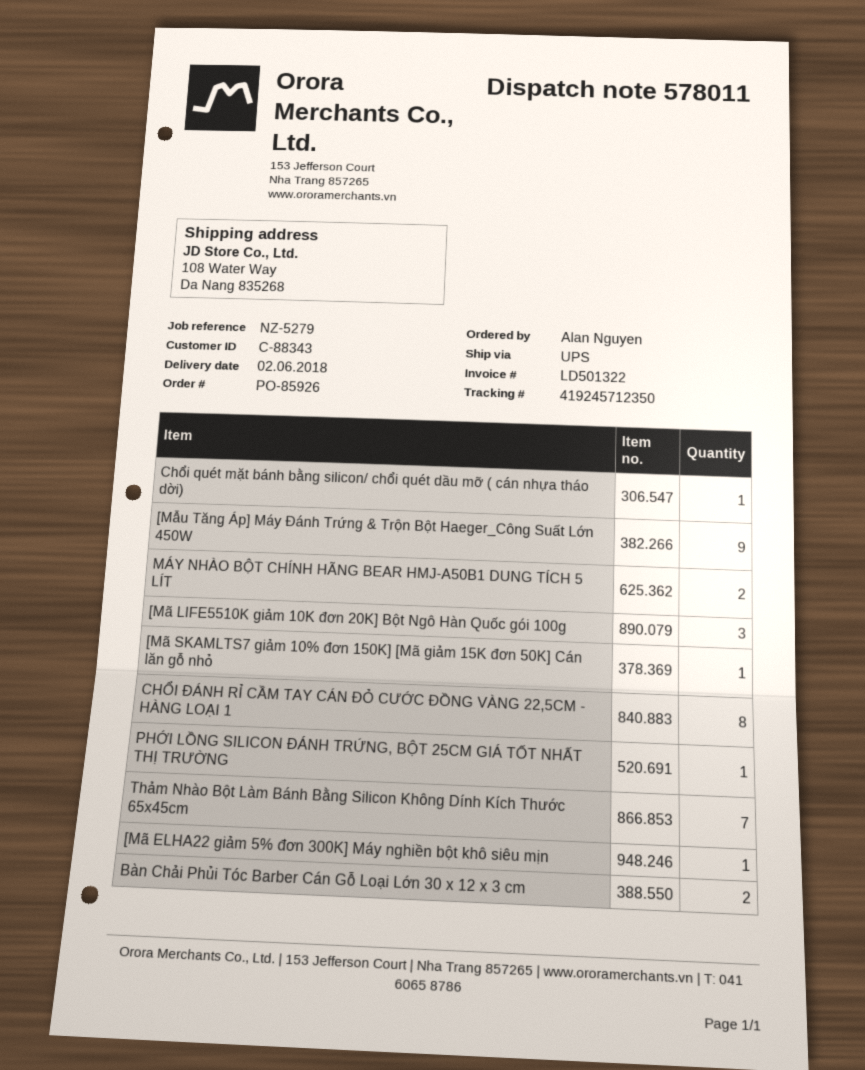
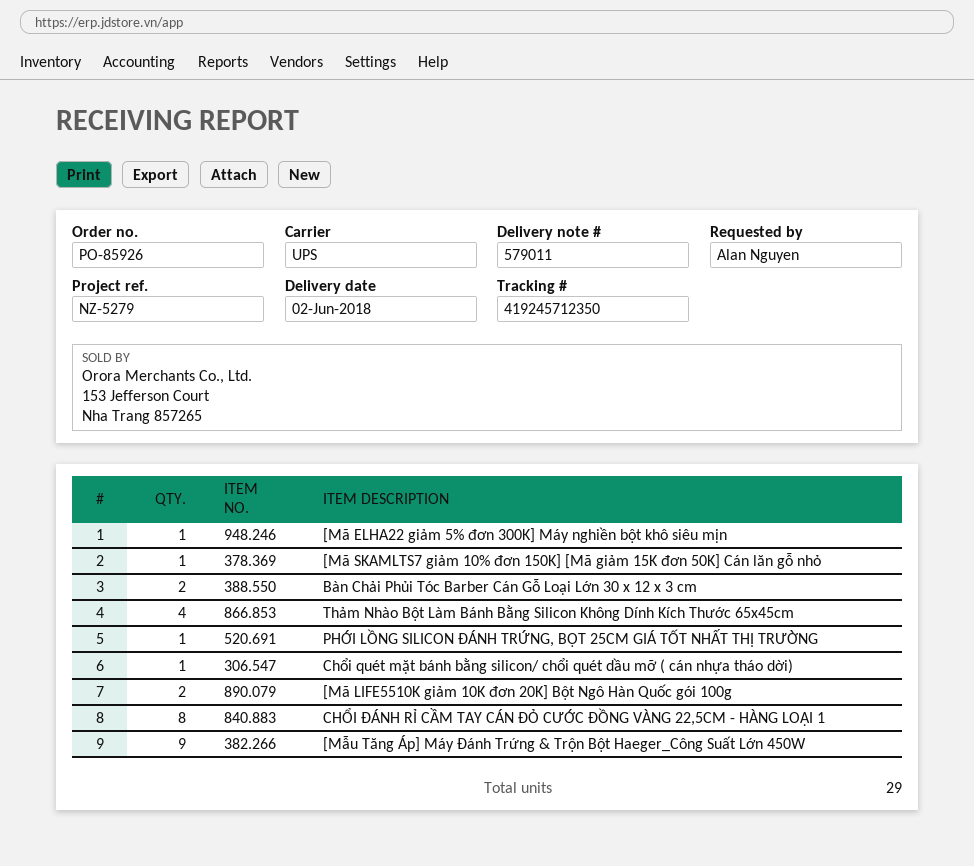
delivery note number: 578011 -> 579011
MÁY NHÀO BỘT CHÍNH HÃNG BEAR HMJ-A50B1 DUNG TÍCH 5 LÍT: 2 -> none
[Mã LIFE5510K giảm 10K đơn 20K] Bột Ngô Hàn Quốc gói 100g: 3 -> 2
Thảm Nhào Bột Làm Bánh Bằng Silicon Không Dính Kích Thước 65x45cm: 7 -> 4

